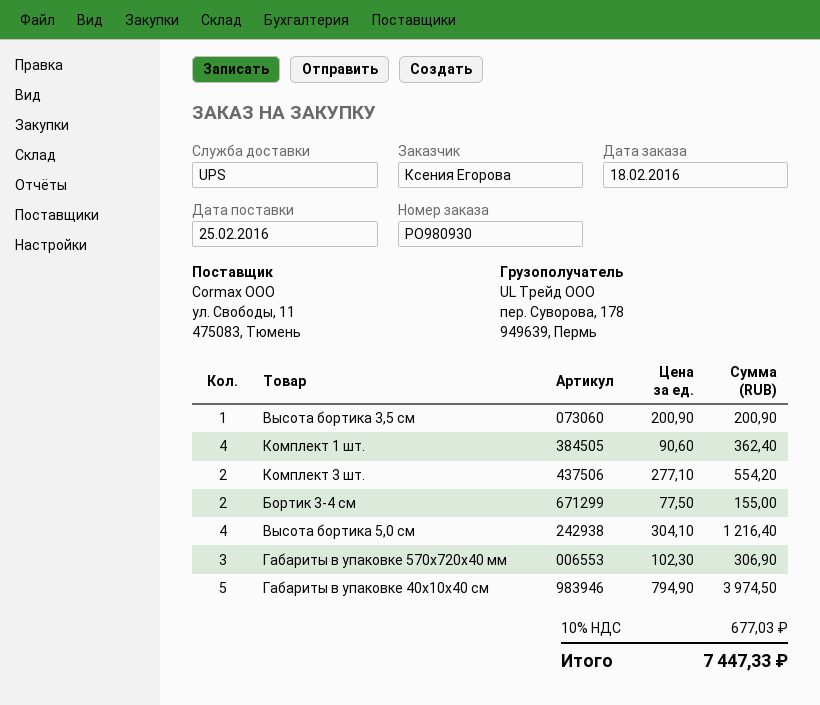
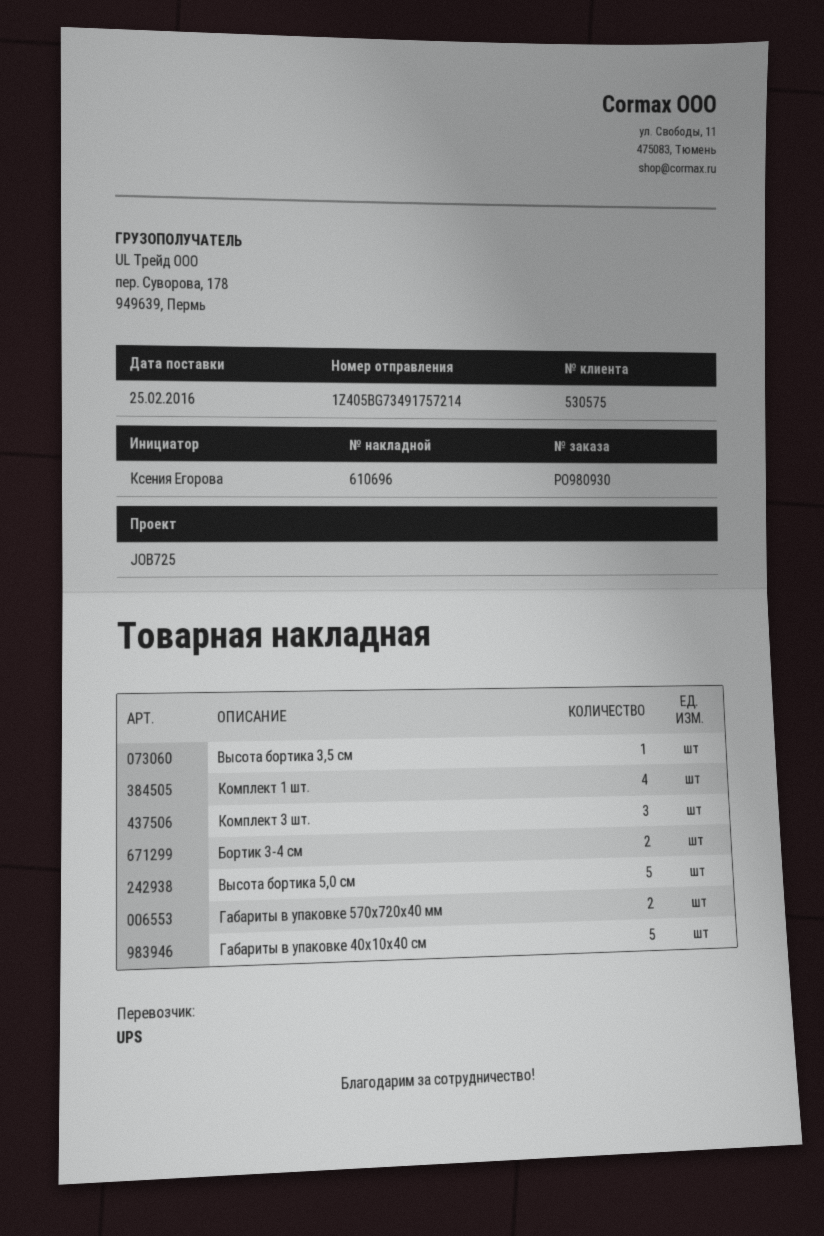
Комплект 3 шт.: 2 -> 3
Высота бортика 5,0 см: 4 -> 5
Габариты в упаковке 570х720х40 мм: 3 -> 2

